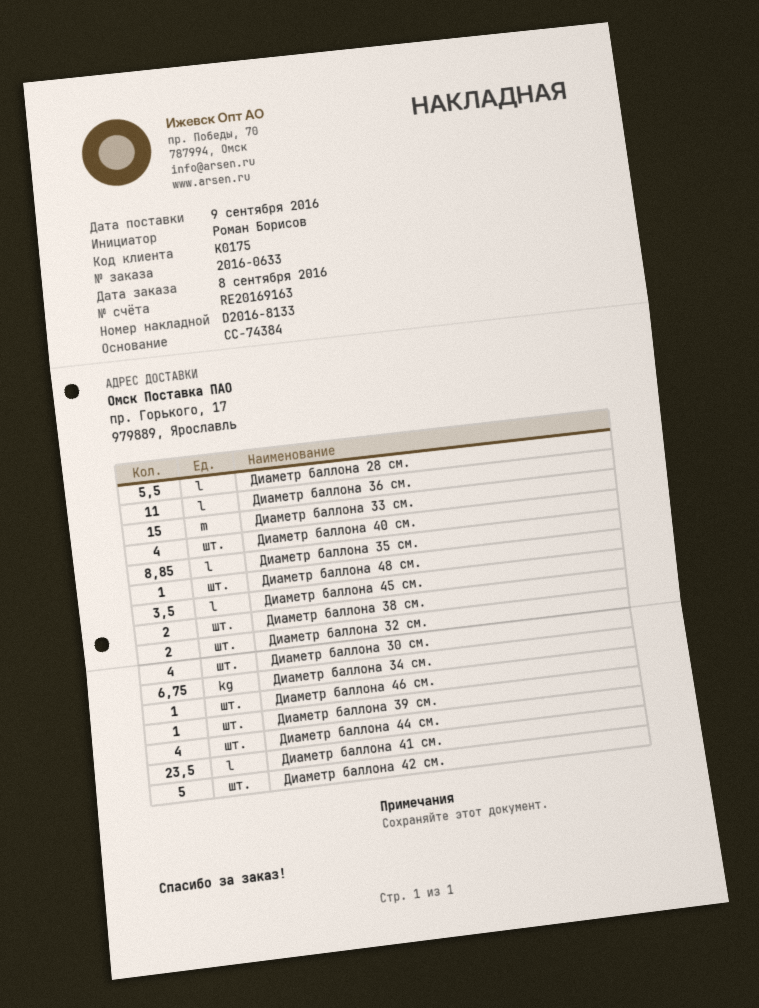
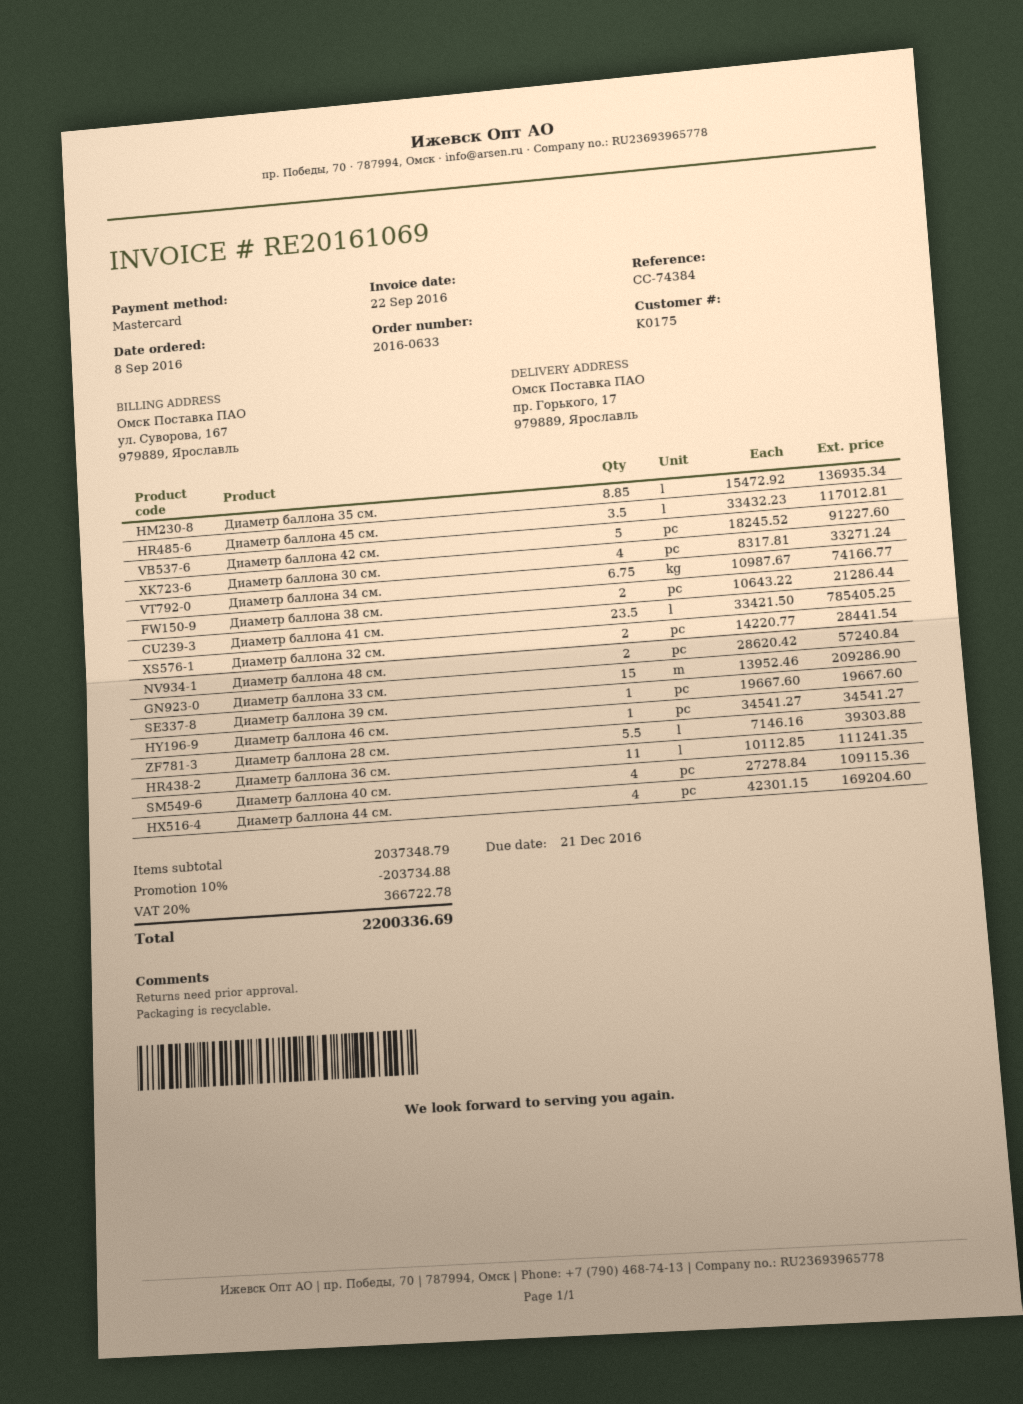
invoice number: RE20169163 -> RE20161069
Диаметр баллона 48 см.: 1 -> 2

